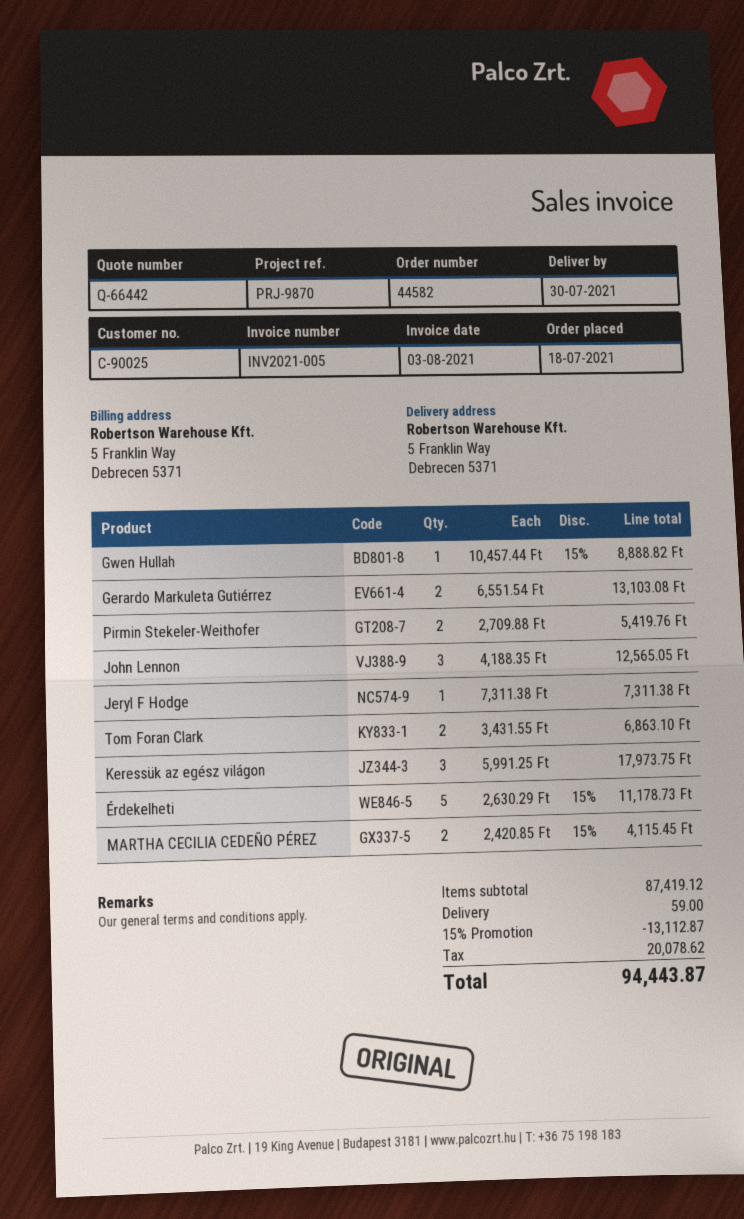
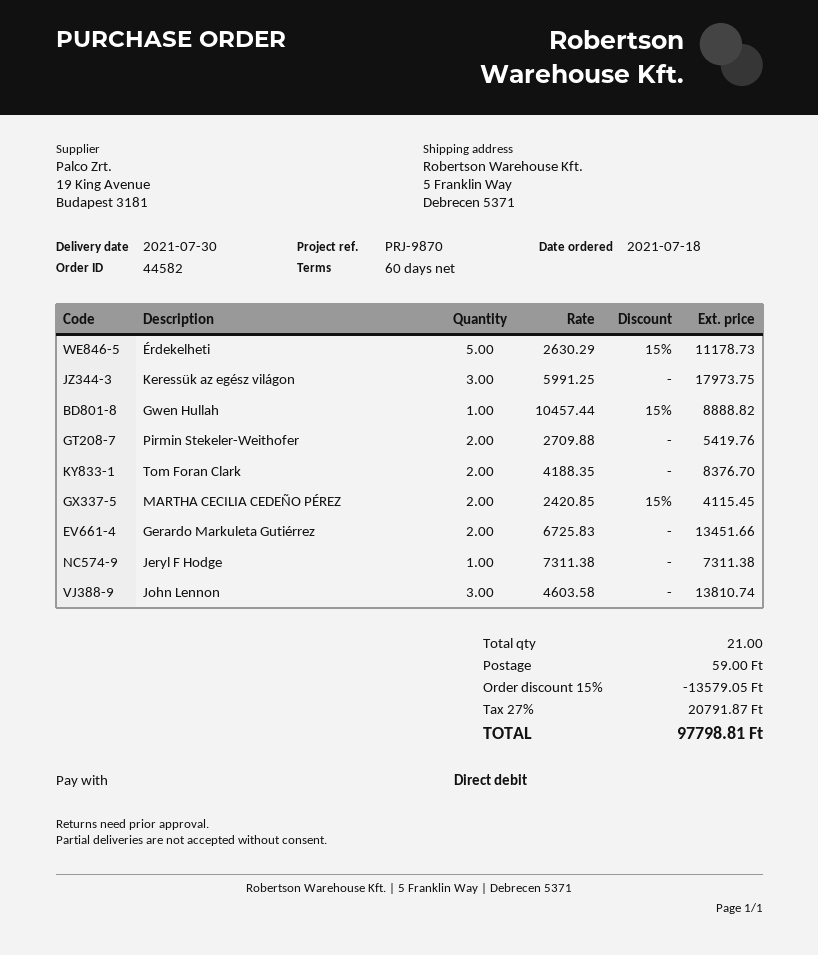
Gerardo Markuleta Gutiérrez: 2 x 6551.54 = 13103.08 -> 2 x 6725.83 = 13451.66
John Lennon: 3 x 4188.35 = 12565.05 -> 3 x 4603.58 = 13810.74
Tom Foran Clark: 2 x 3431.55 = 6863.10 -> 2 x 4188.35 = 8376.70
discount: 15% = 13112.87 -> 15% = 13579.05
tax: 20078.62 -> 20791.87
total: 94443.87 -> 97798.81

